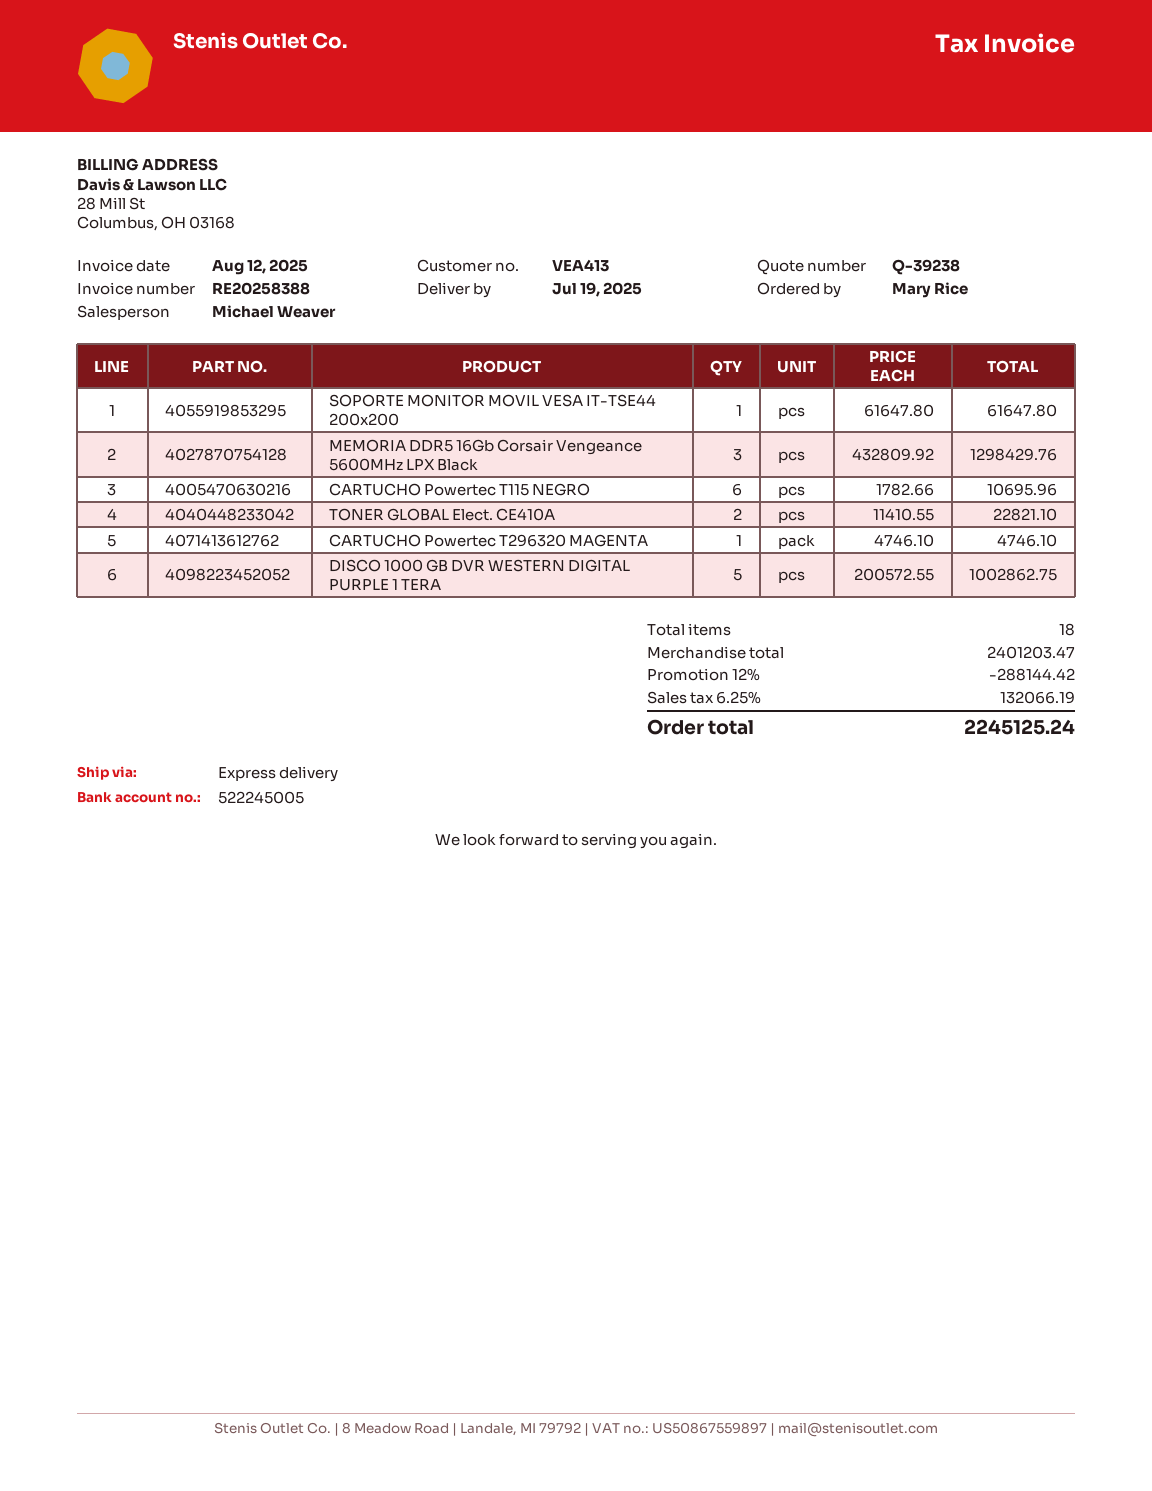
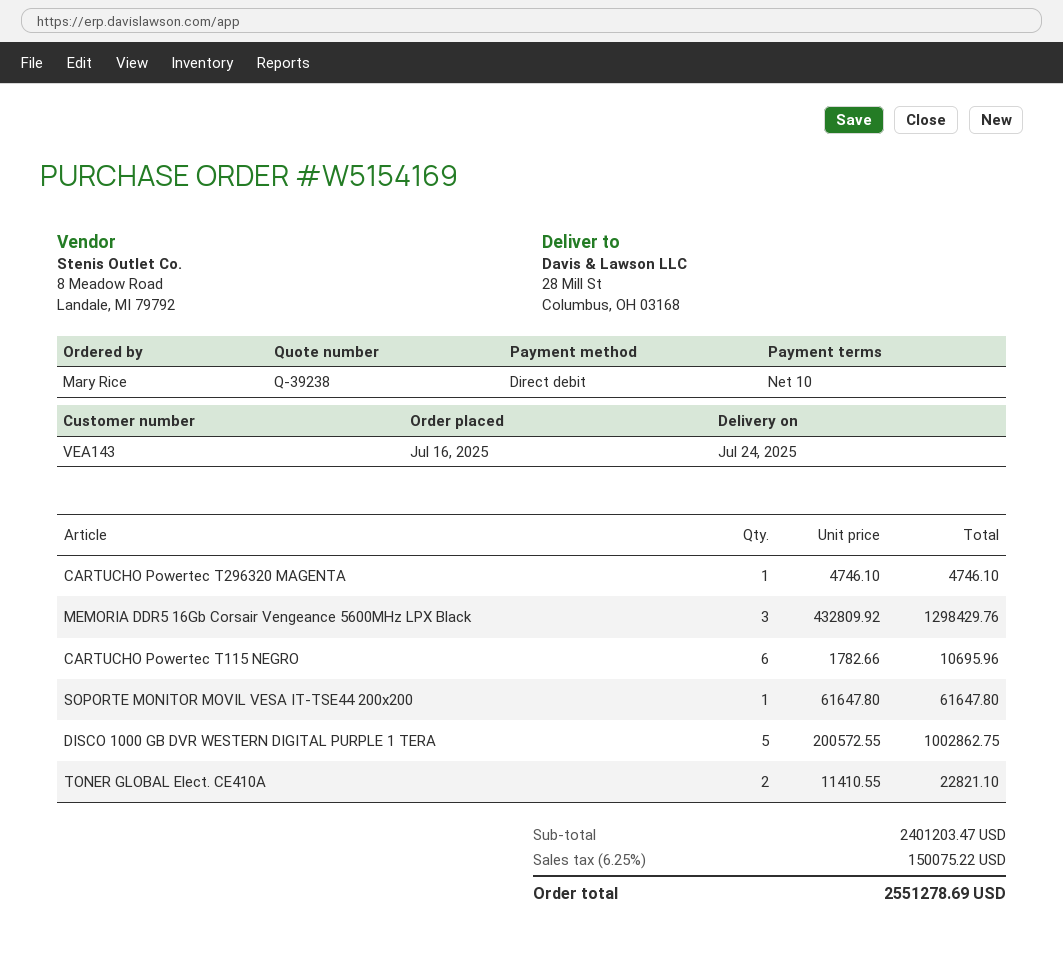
delivery date: 2025-07-19 -> 2025-07-24
customer number: VEA413 -> VEA143
discount: 12% = 288144.42 -> none
tax: 6.25% = 132066.19 -> 6.25% = 150075.22
total: 2245125.24 -> 2551278.69

